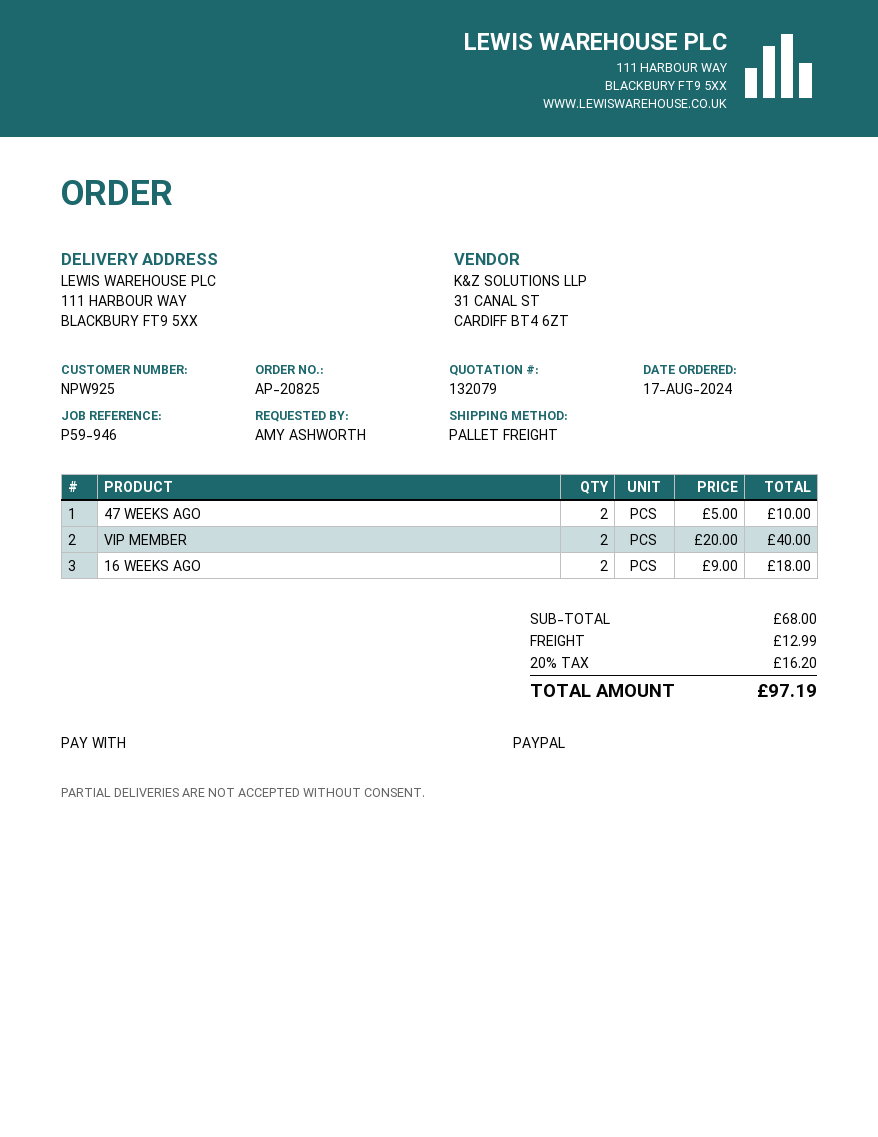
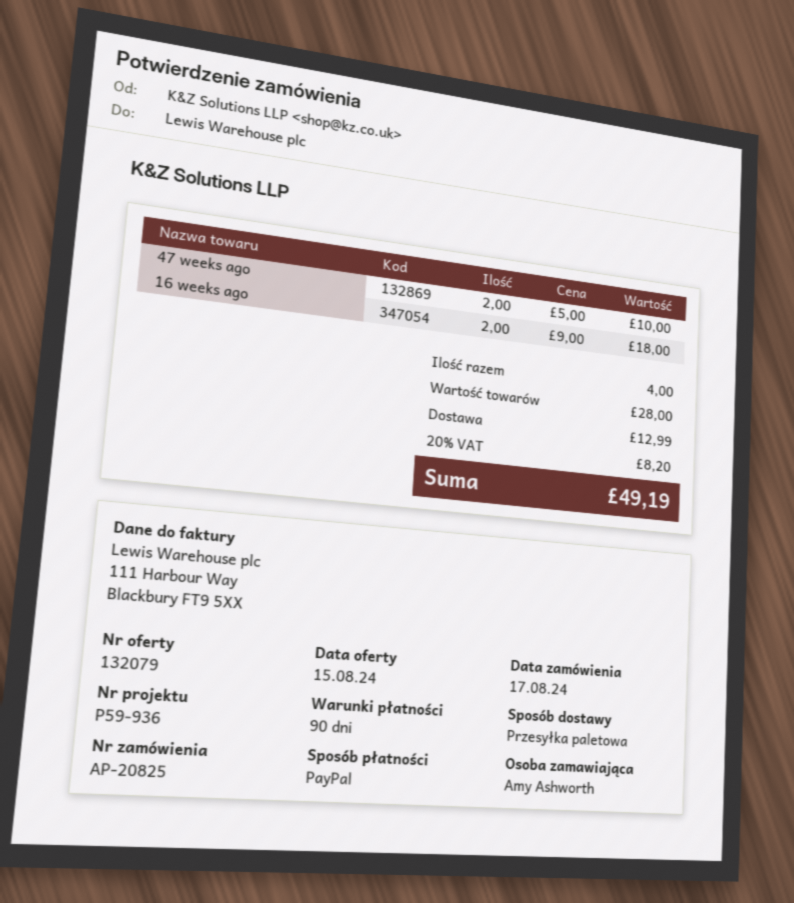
reference: P59-946 -> P59-936
VIP MEMBER: 2 x 20.00 = 40.00 -> none
subtotal: 68.00 -> 28.00
tax: 20% = 16.20 -> 20% = 8.20
total: 97.19 -> 49.19

